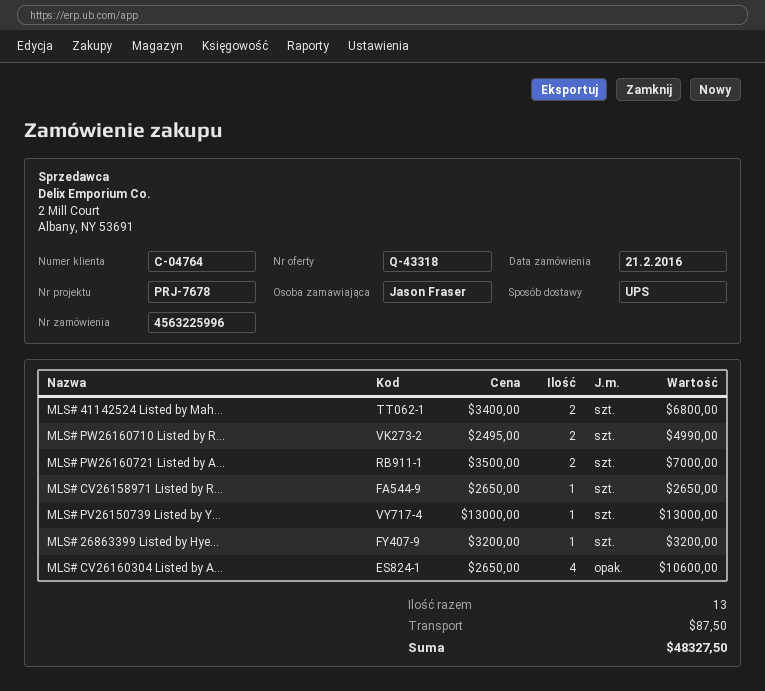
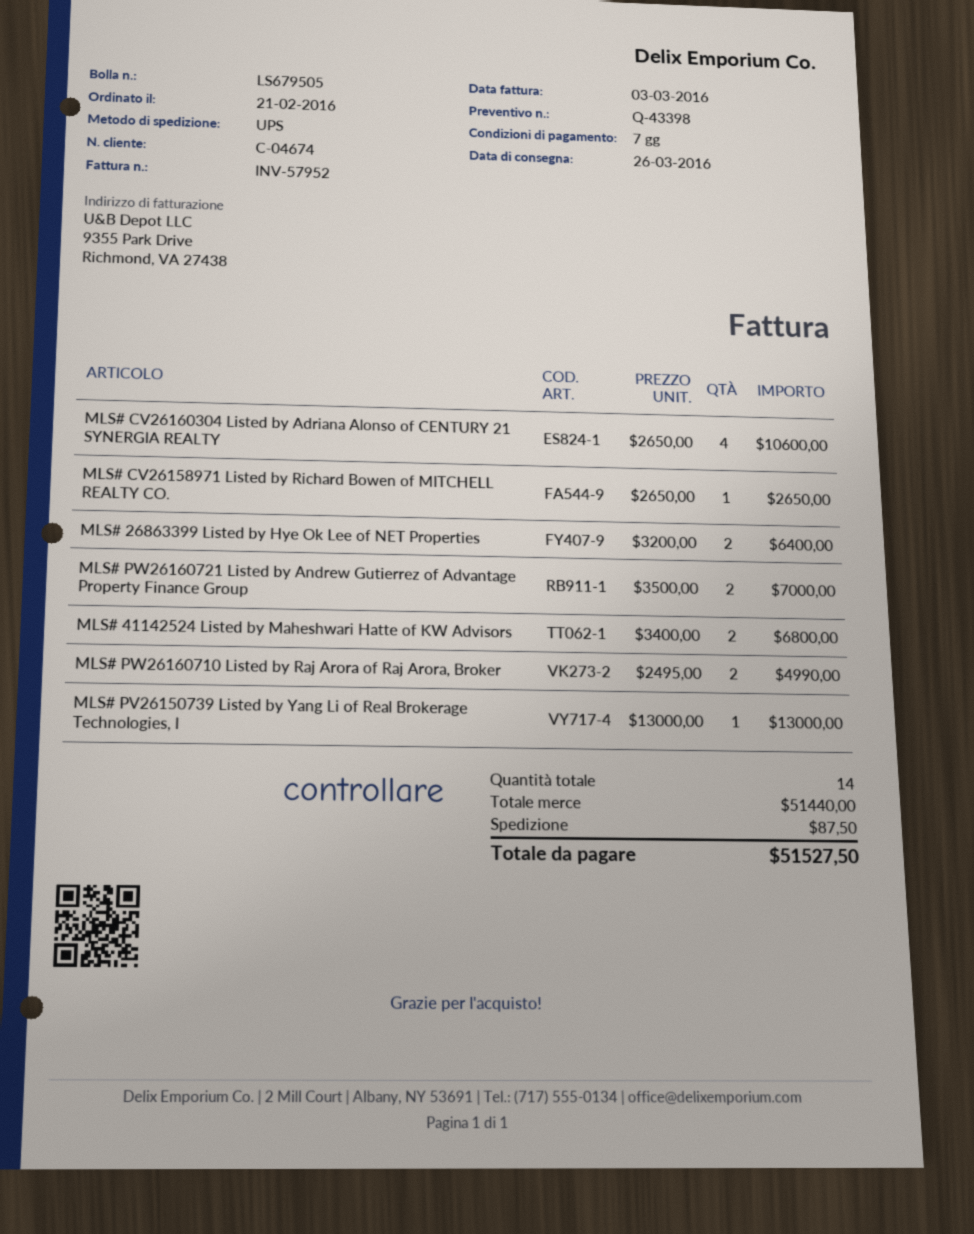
quote number: Q-43318 -> Q-43398
customer number: C-04764 -> C-04674
MLS# 26863399 Listed by Hye...: 1 x 3200.00 = 3200.00 -> 2 x 3200.00 = 6400.00
total quantity: 13 -> 14
total: 48327.50 -> 51527.50

